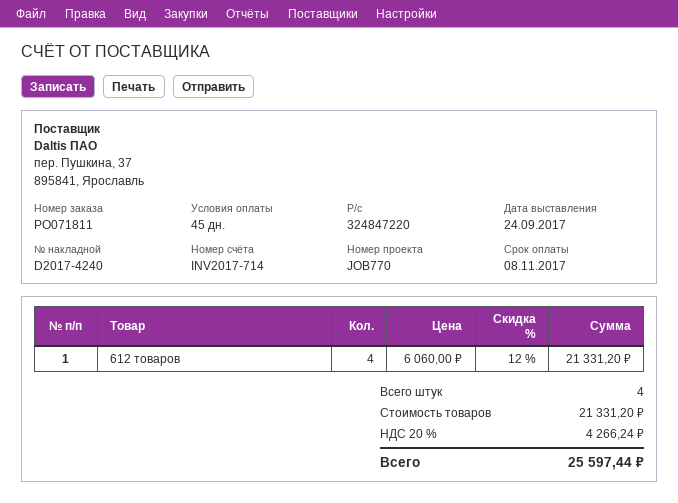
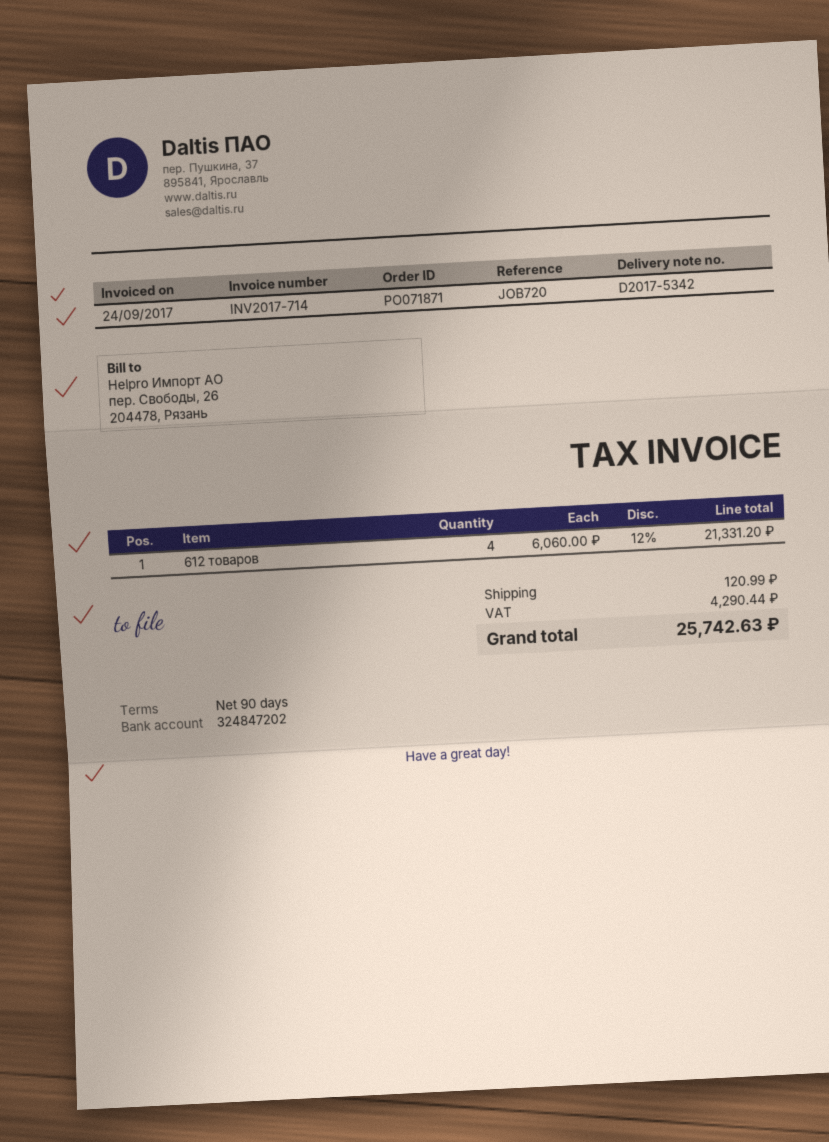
order number: PO071811 -> PO071871
delivery note number: D2017-4240 -> D2017-5342
payment terms: 45 days -> 90 days
reference: JOB770 -> JOB720
bank account: 324847220 -> 324847202
shipping: none -> 120.99
tax: 4266.24 -> 4290.44
total: 25597.44 -> 25742.63

